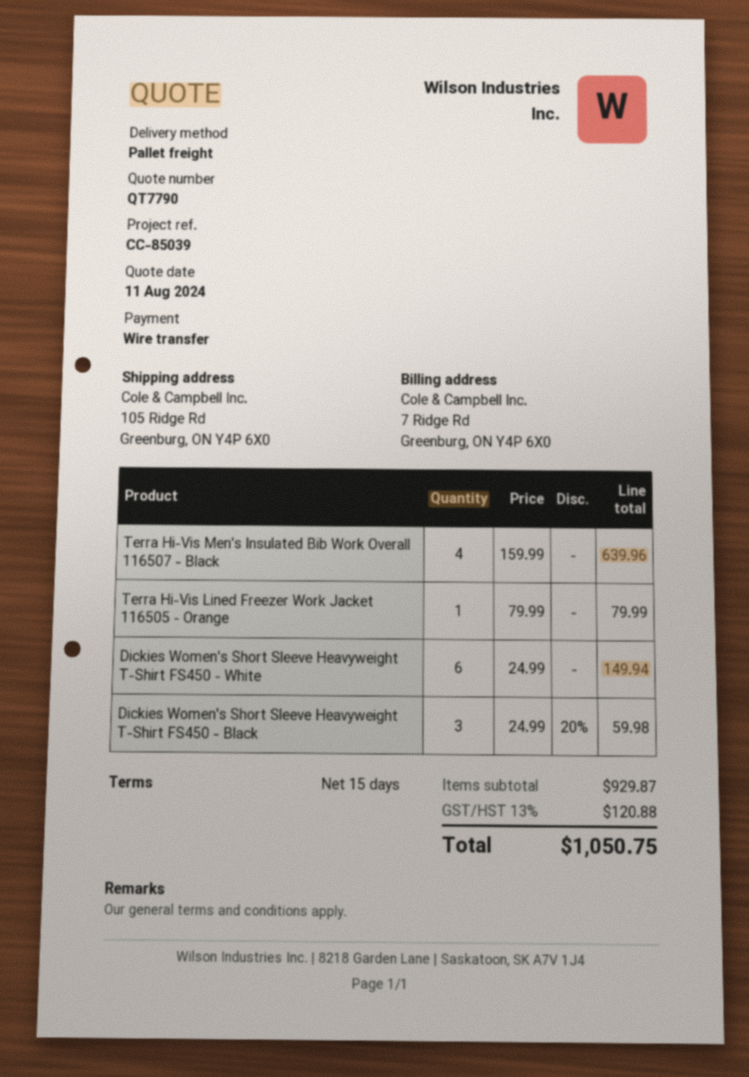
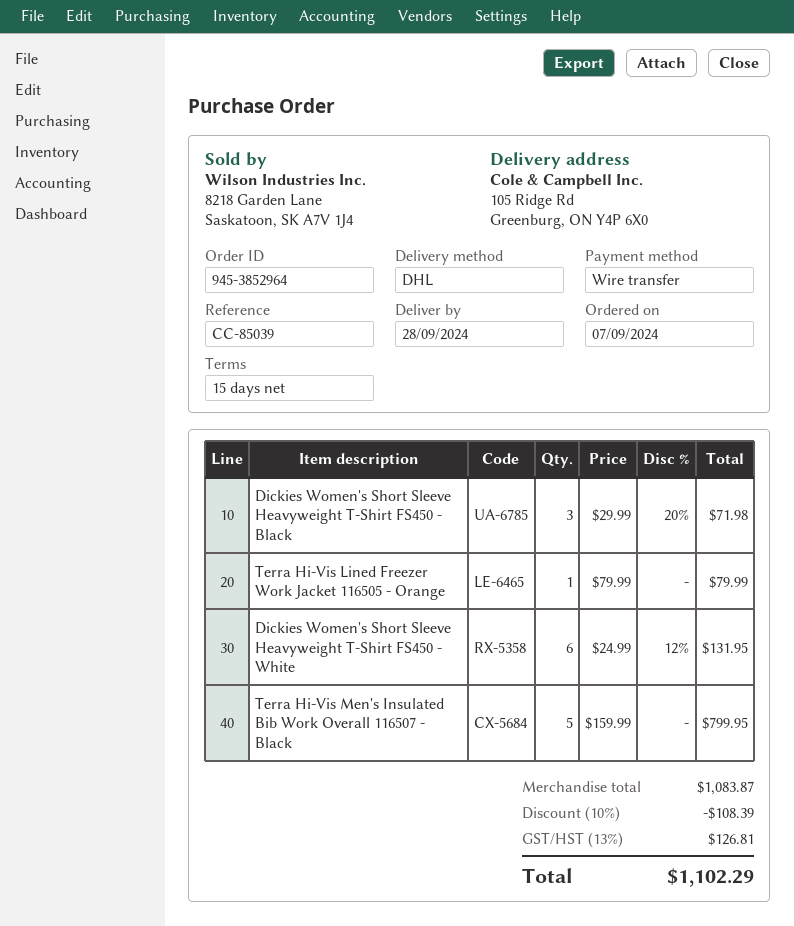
shipping method: pallet freight -> DHL
Terra Hi-Vis Men's Insulated Bib Work Overall 116507 - Black: 4 x 159.99 = 639.96 -> 5 x 159.99 = 799.95
Dickies Women's Short Sleeve Heavyweight T-Shirt FS450 - White: 6 x 24.99 = 149.94 -> 6 x 24.99 - 12% = 131.95
Dickies Women's Short Sleeve Heavyweight T-Shirt FS450 - Black: 3 x 24.99 - 20% = 59.98 -> 3 x 29.99 - 20% = 71.98
subtotal: 929.87 -> 1083.87
discount: none -> 10% = 108.39
tax: 13% = 120.88 -> 13% = 126.81
total: 1050.75 -> 1102.29

